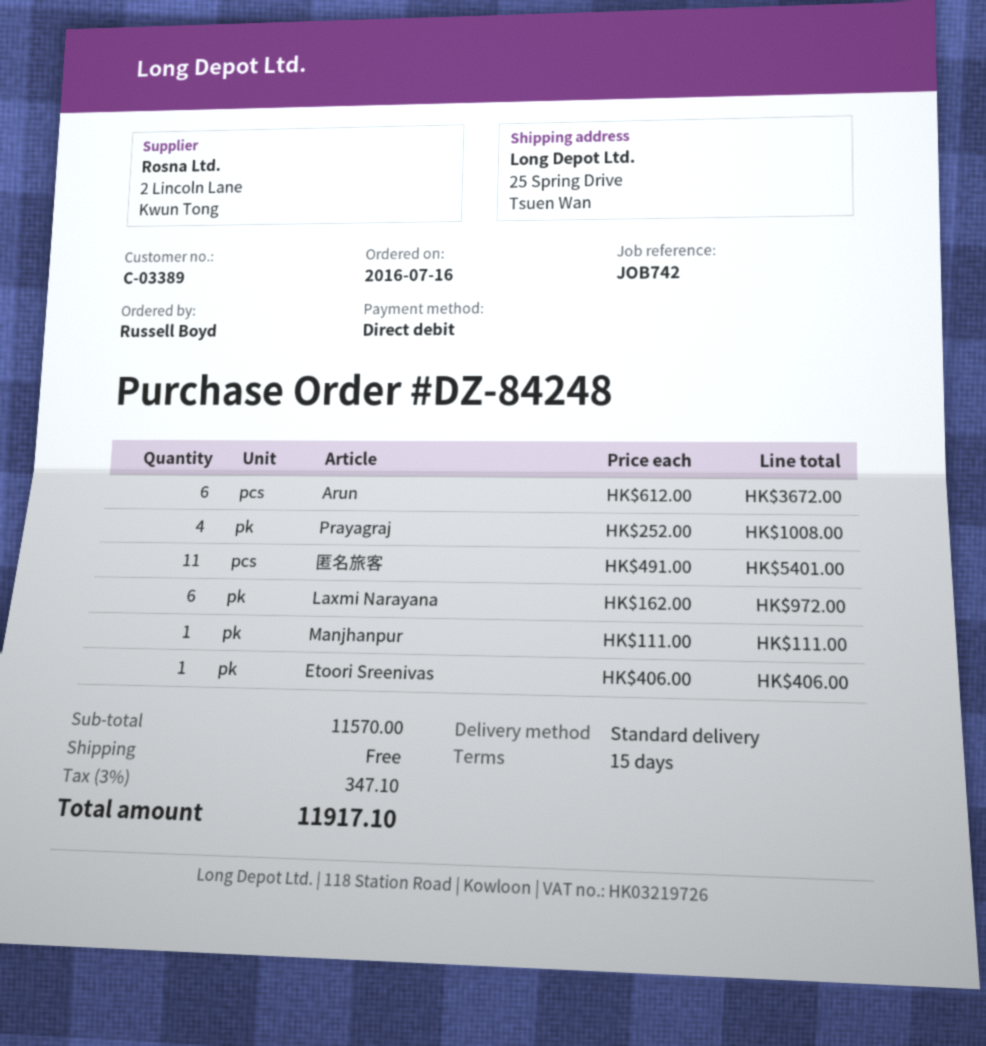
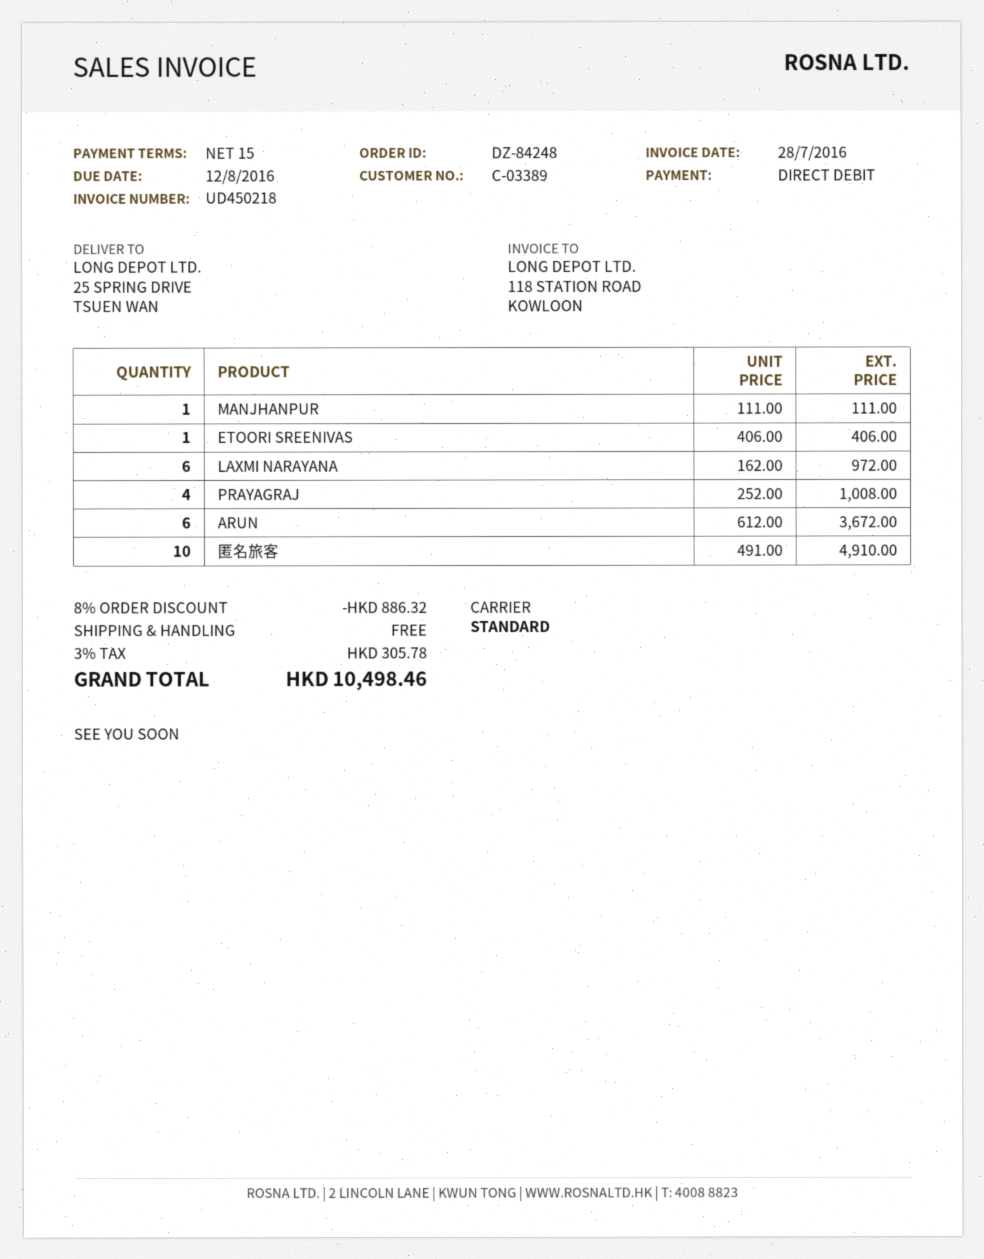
匿名旅客: 11 x 491.00 = 5401.00 -> 10 x 491.00 = 4910.00
discount: none -> 8% = 886.32
tax: 3% = 347.10 -> 3% = 305.78
total: 11917.10 -> 10498.46

